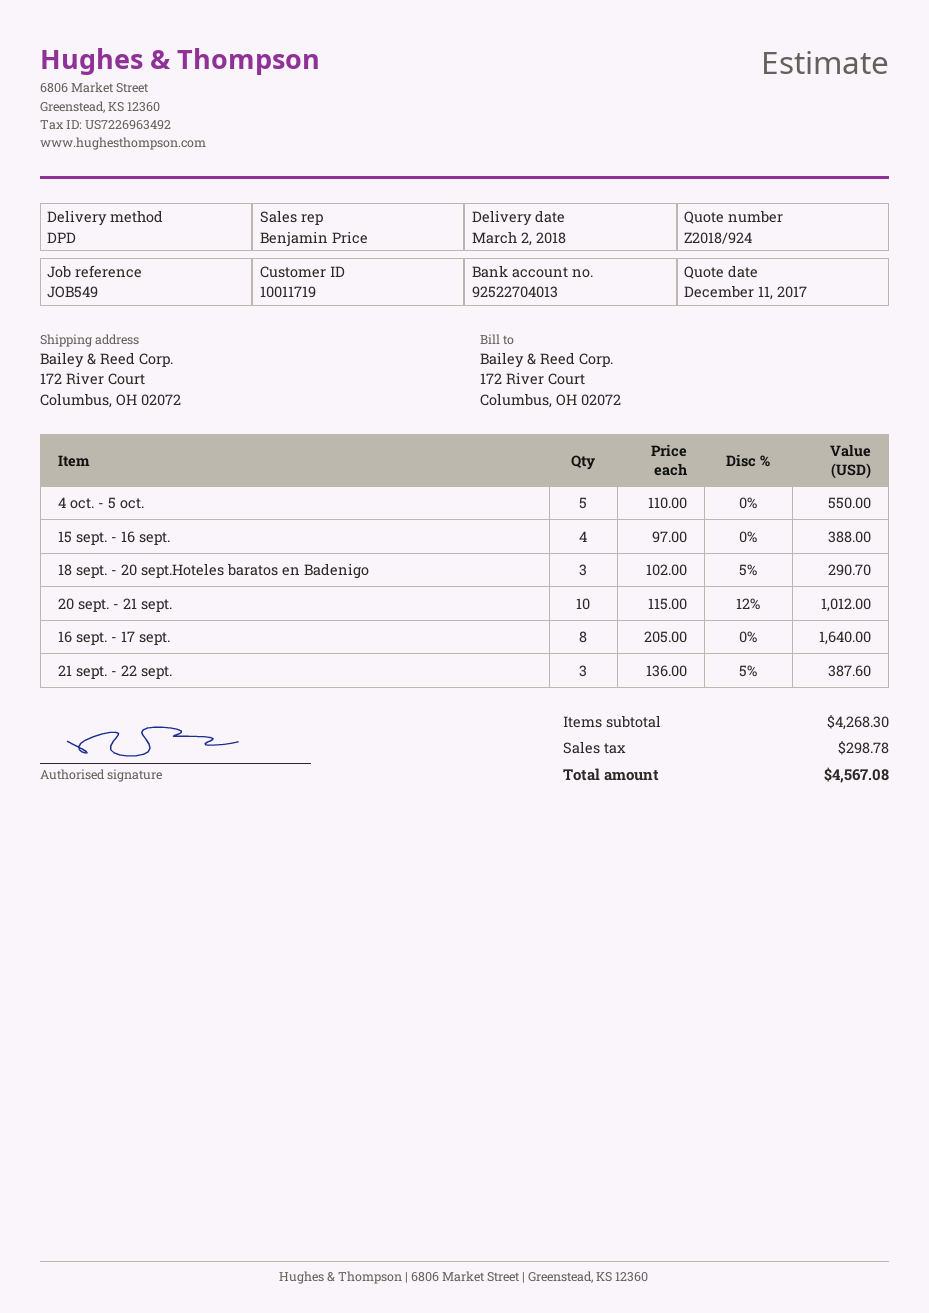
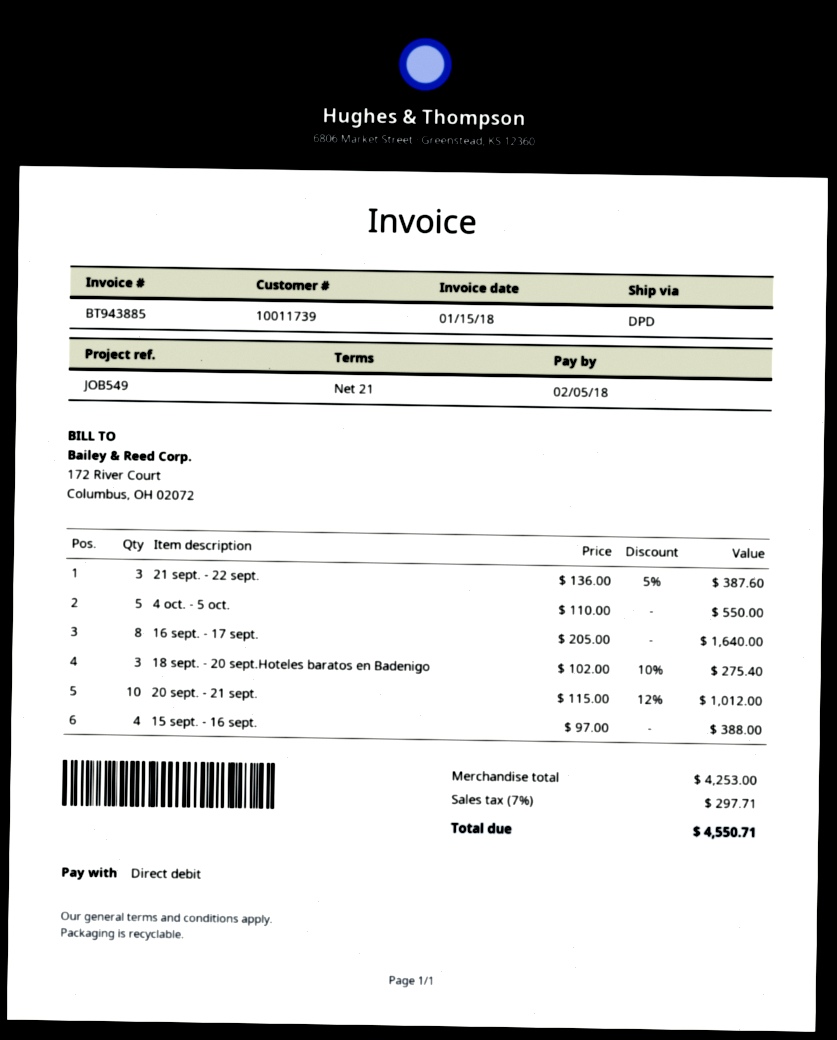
customer number: 10011719 -> 10011739
18 sept. - 20 sept.Hoteles baratos en Badenigo: 3 x 102.00 - 5% = 290.70 -> 3 x 102.00 - 10% = 275.40
subtotal: 4268.30 -> 4253.00
tax: 298.78 -> 297.71
total: 4567.08 -> 4550.71

